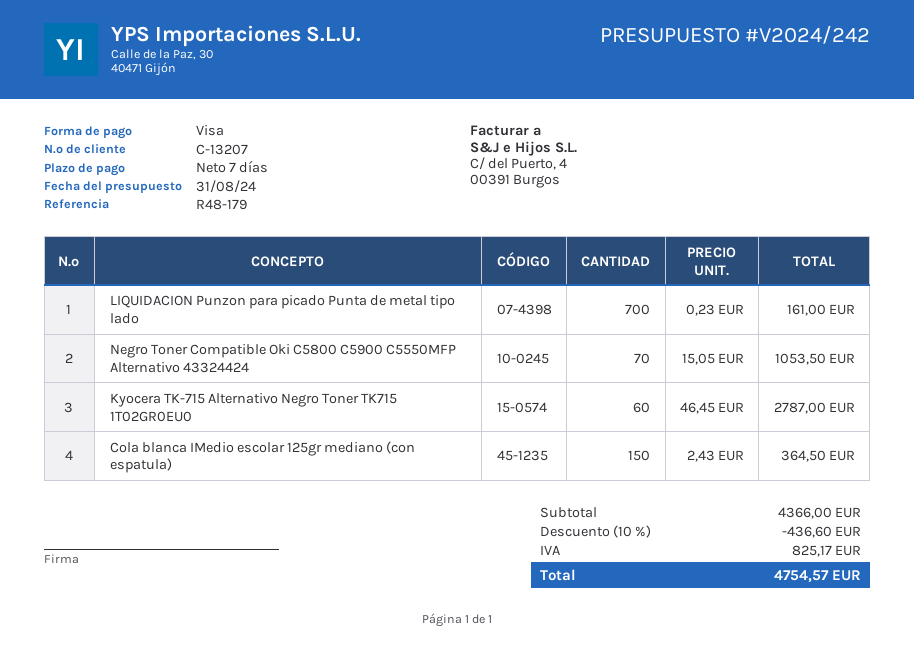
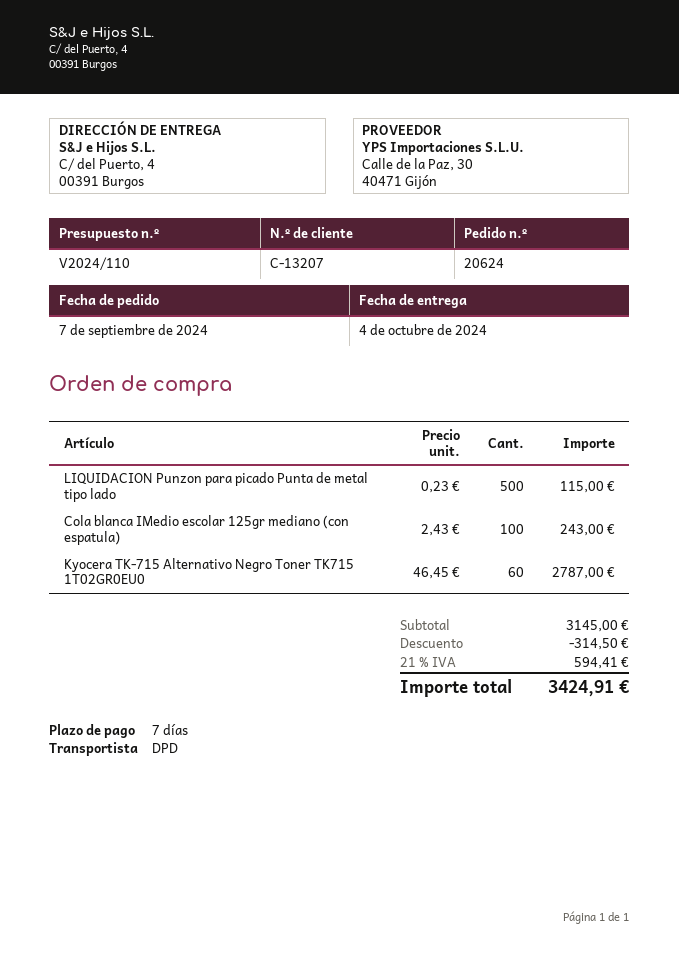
quote number: V2024/242 -> V2024/110
LIQUIDACION Punzon para picado Punta de metal tipo lado: 700 x 0.23 = 161.00 -> 500 x 0.23 = 115.00
Negro Toner Compatible Oki C5800 C5900 C5550MFP Alternativo 43324424: 70 x 15.05 = 1053.50 -> none
Cola blanca IMedio escolar 125gr mediano (con espatula): 150 x 2.43 = 364.50 -> 100 x 2.43 = 243.00
subtotal: 4366.00 -> 3145.00
discount: 436.60 -> 314.50
tax: 825.17 -> 594.41
total: 4754.57 -> 3424.91

